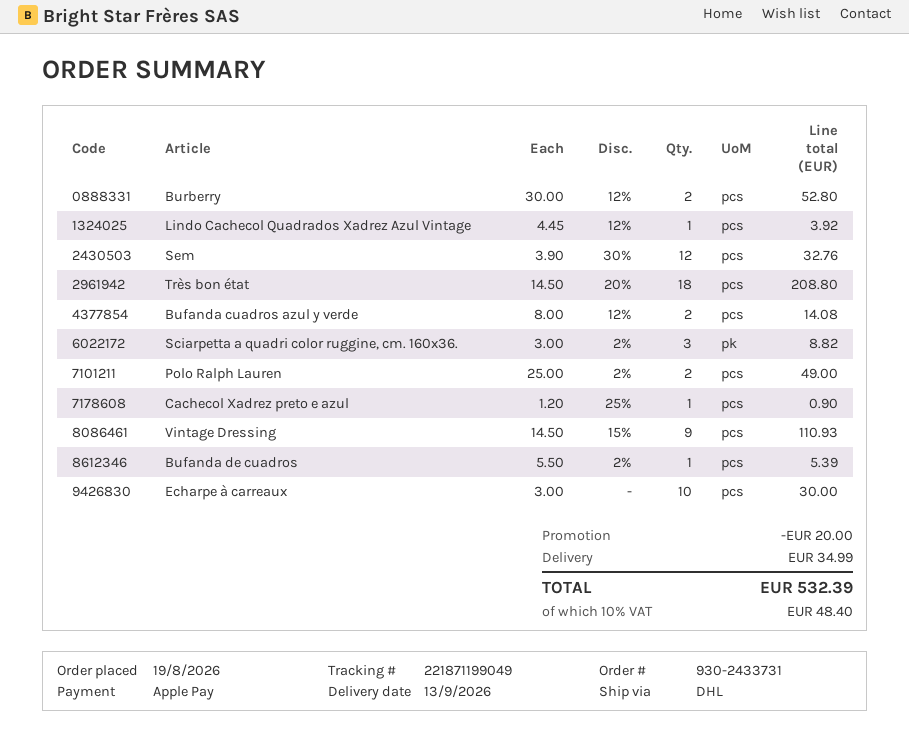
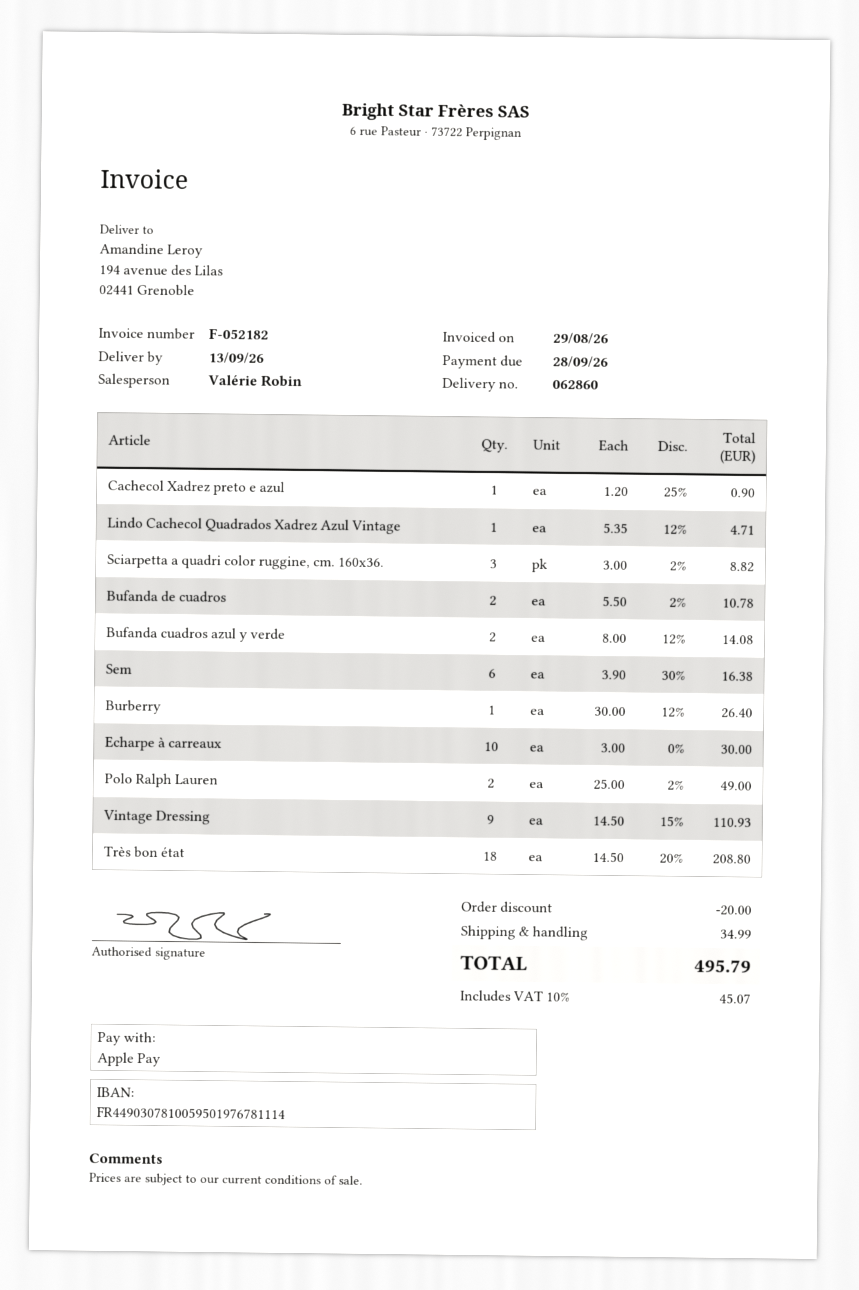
Burberry: 2 x 30.00 - 12% = 52.80 -> 1 x 30.00 - 12% = 26.40
Lindo Cachecol Quadrados Xadrez Azul Vintage: 1 x 4.45 - 12% = 3.92 -> 1 x 5.35 - 12% = 4.71
Sem: 12 x 3.90 - 30% = 32.76 -> 6 x 3.90 - 30% = 16.38
Bufanda de cuadros: 1 x 5.50 - 2% = 5.39 -> 2 x 5.50 - 2% = 10.78
tax: 10% = 48.40 -> 10% = 45.07
total: 532.39 -> 495.79

